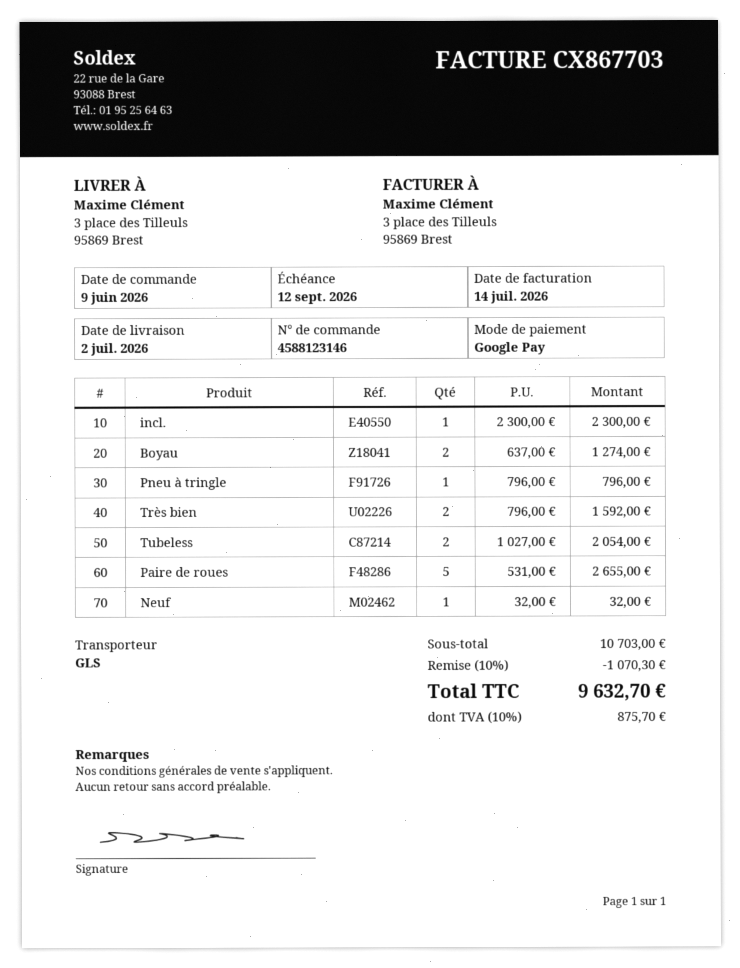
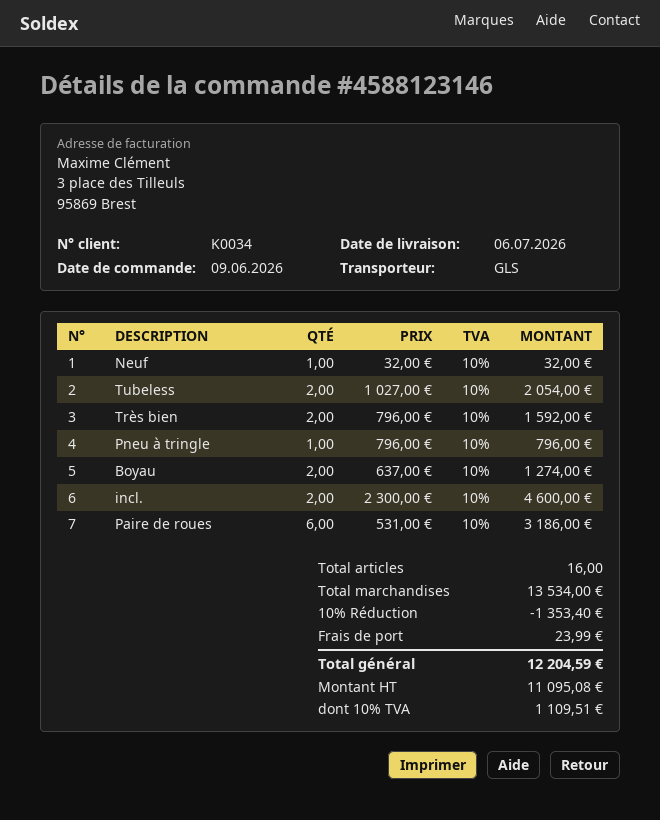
delivery date: 2026-07-02 -> 2026-07-06
incl.: 1 x 2300.00 = 2300.00 -> 2 x 2300.00 = 4600.00
Paire de roues: 5 x 531.00 = 2655.00 -> 6 x 531.00 = 3186.00
subtotal: 10703.00 -> 13534.00
discount: 10% = 1070.30 -> 10% = 1353.40
shipping: none -> 23.99
tax: 10% = 875.70 -> 10% = 1109.51
total: 9632.70 -> 12204.59

